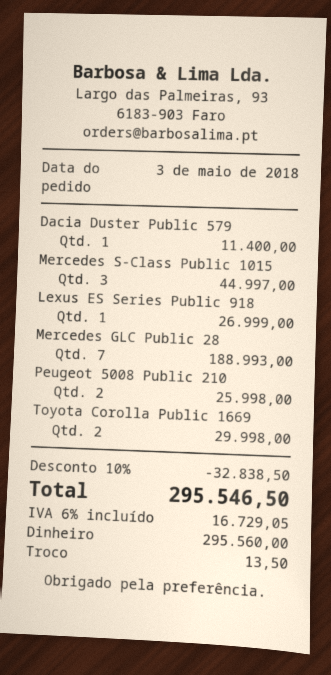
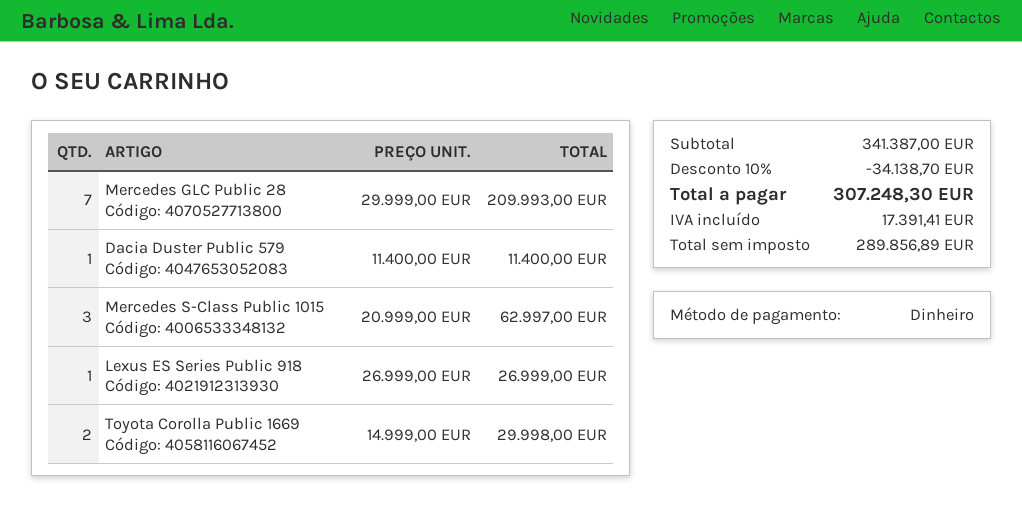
Mercedes S-Class Public 1015: 3 for 44997.00 -> 3 for 62997.00
Mercedes GLC Public 28: 7 for 188993.00 -> 7 for 209993.00
Peugeot 5008 Public 210: 2 for 25998.00 -> none
discount: 10% = 32838.50 -> 10% = 34138.70
tax: 16729.05 -> 17391.41
total: 295546.50 -> 307248.30

